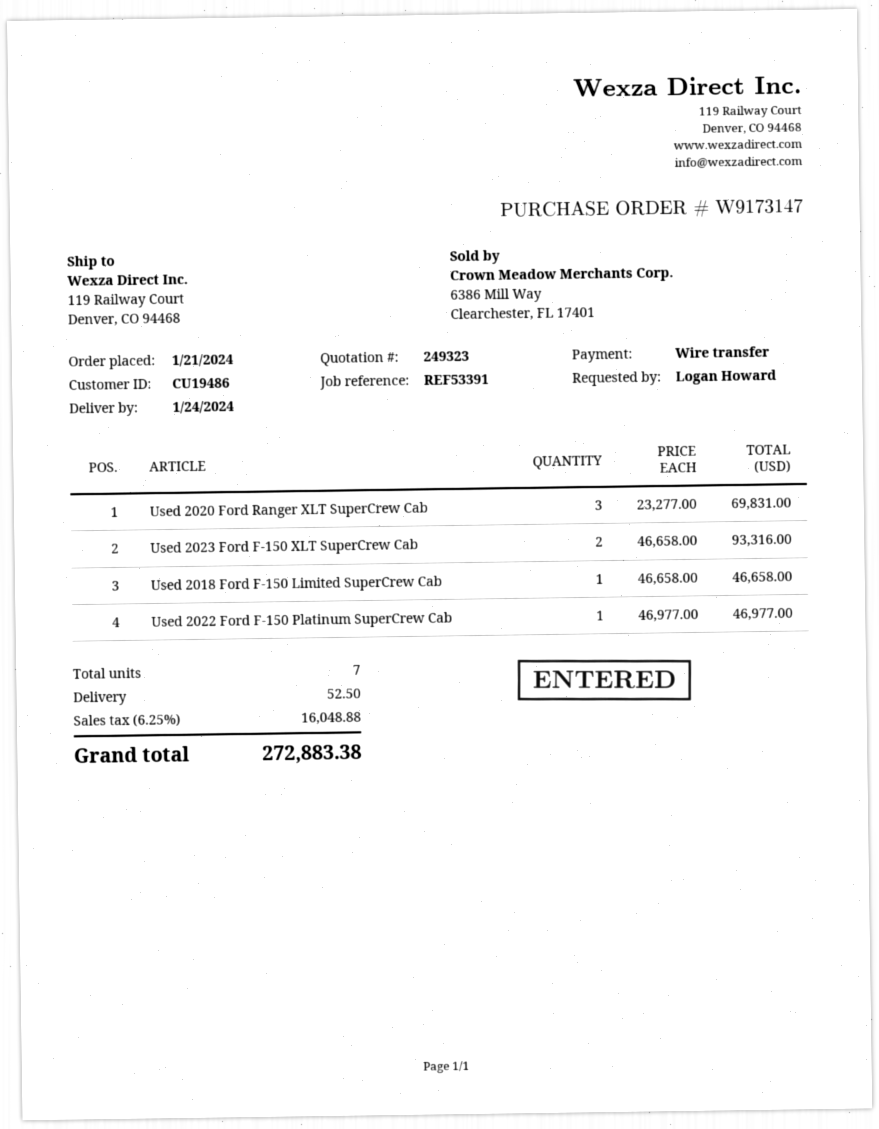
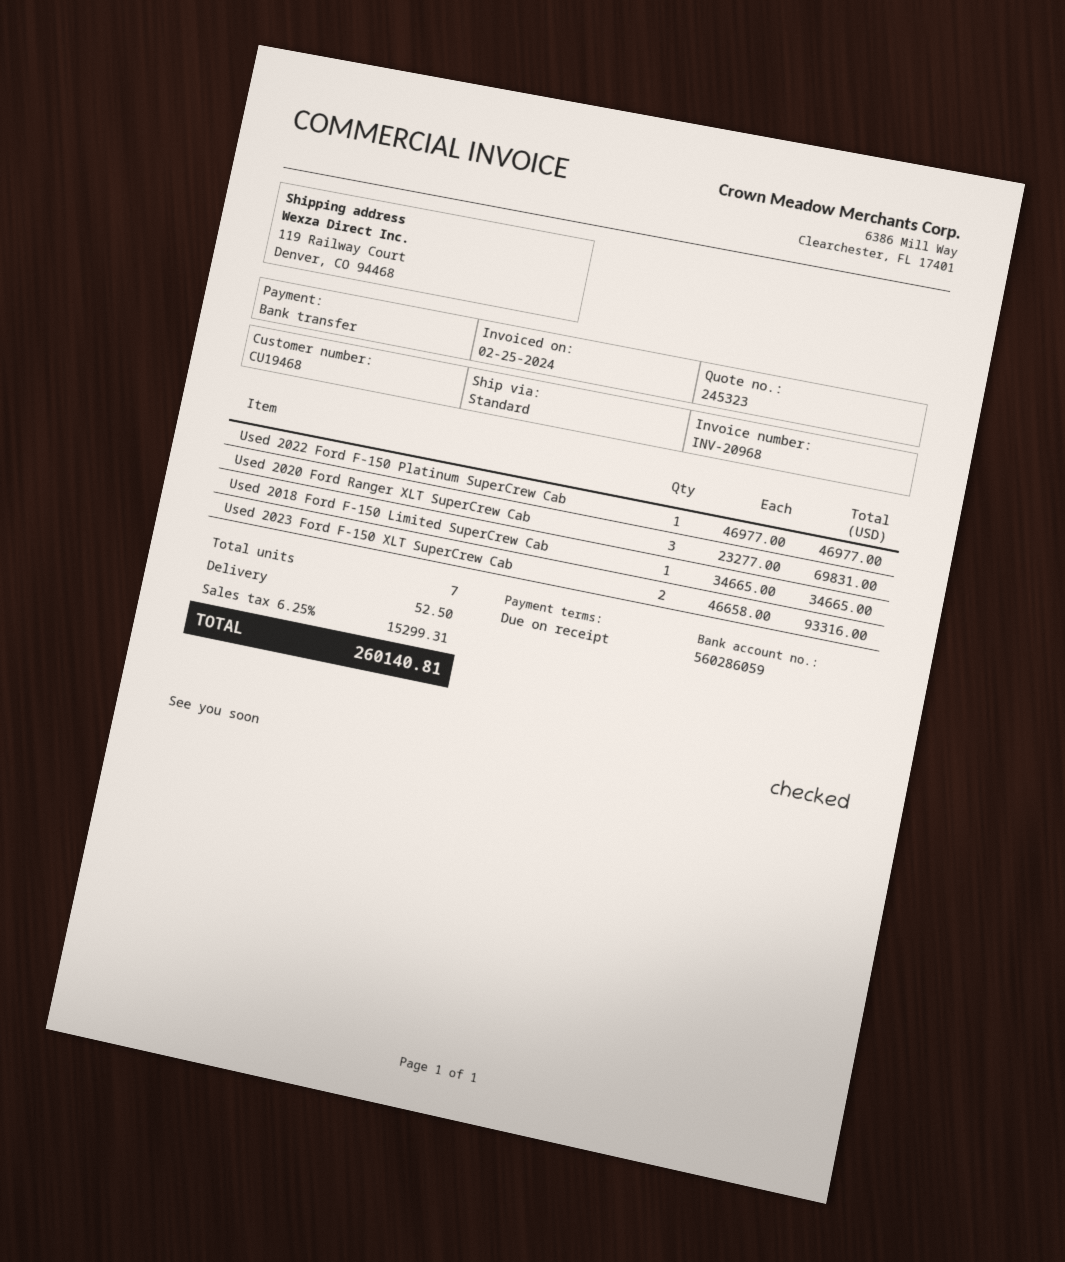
quote number: 249323 -> 245323
customer number: CU19486 -> CU19468
Used 2018 Ford F-150 Limited SuperCrew Cab: 1 x 46658.00 = 46658.00 -> 1 x 34665.00 = 34665.00
tax: 6.25% = 16048.88 -> 6.25% = 15299.31
total: 272883.38 -> 260140.81

